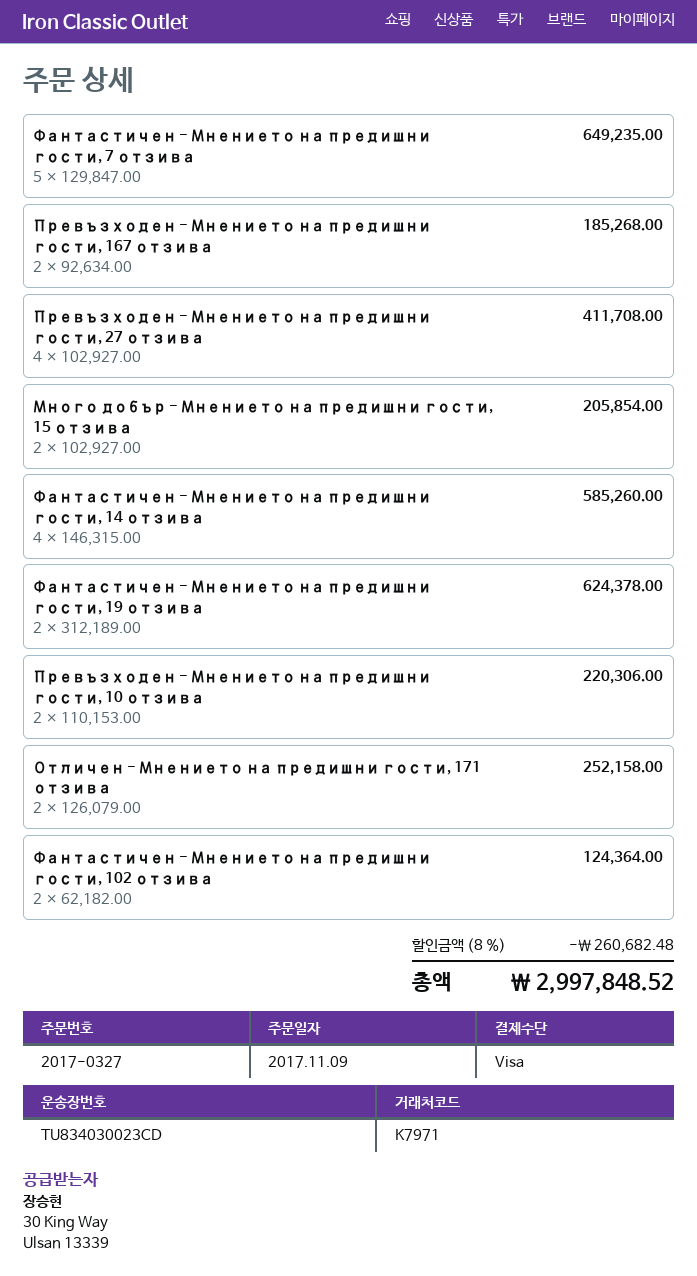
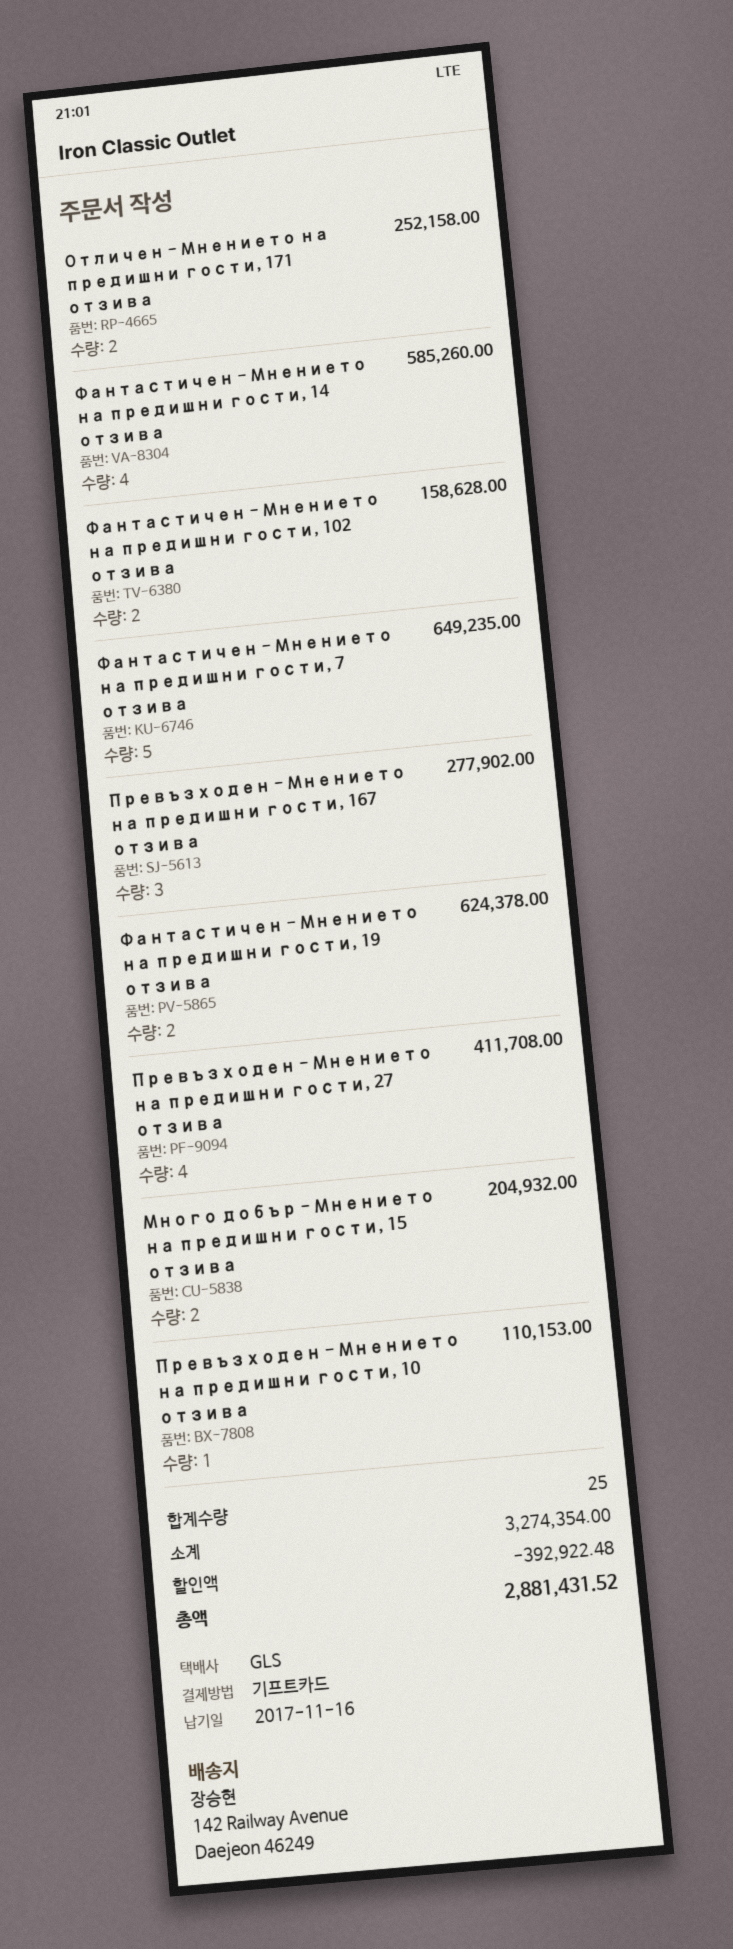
payment method: Visa -> gift card
Превъзходен - Мнението на предишни гости, 167 отзива: 2 for 185268.00 -> 3 for 277902.00
Много добър - Мнението на предишни гости, 15 отзива: 2 for 205854.00 -> 2 for 204932.00
Превъзходен - Мнението на предишни гости, 10 отзива: 2 for 220306.00 -> 1 for 110153.00
Фантастичен - Мнението на предишни гости, 102 отзива: 2 for 124364.00 -> 2 for 158628.00
discount: 260682.48 -> 392922.48
total: 2997848.52 -> 2881431.52

